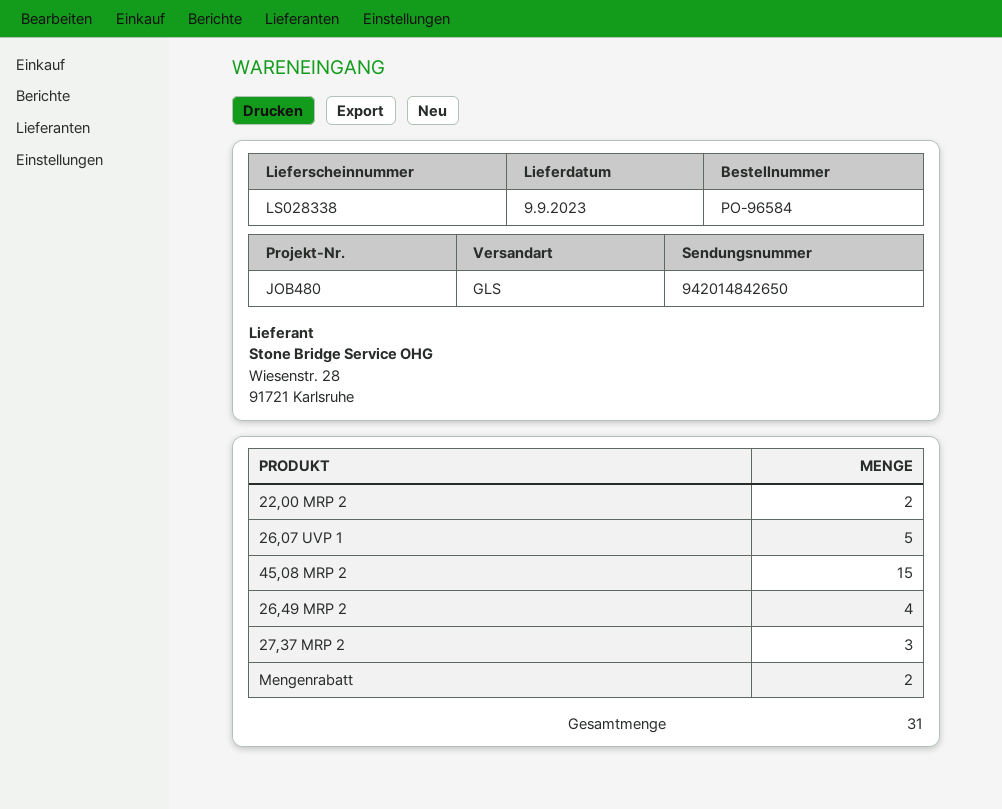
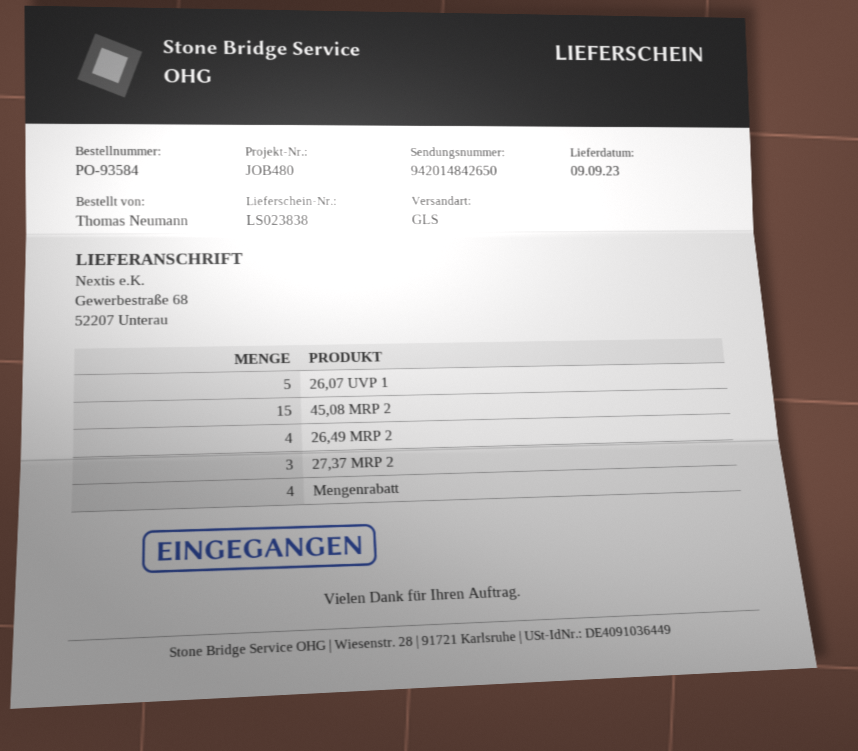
order number: PO-96584 -> PO-93584
delivery note number: LS028338 -> LS023838
22,00 MRP 2: 2 -> none
Mengenrabatt: 2 -> 4

